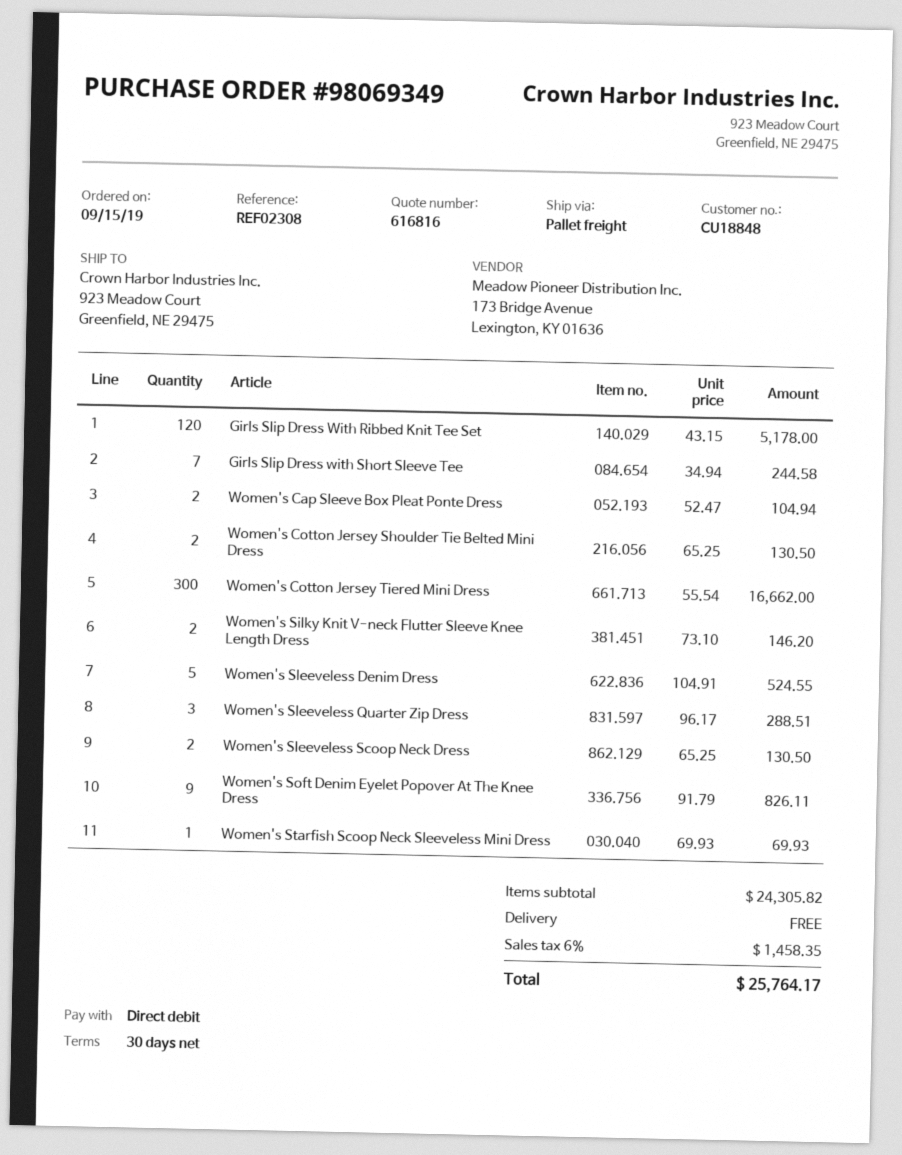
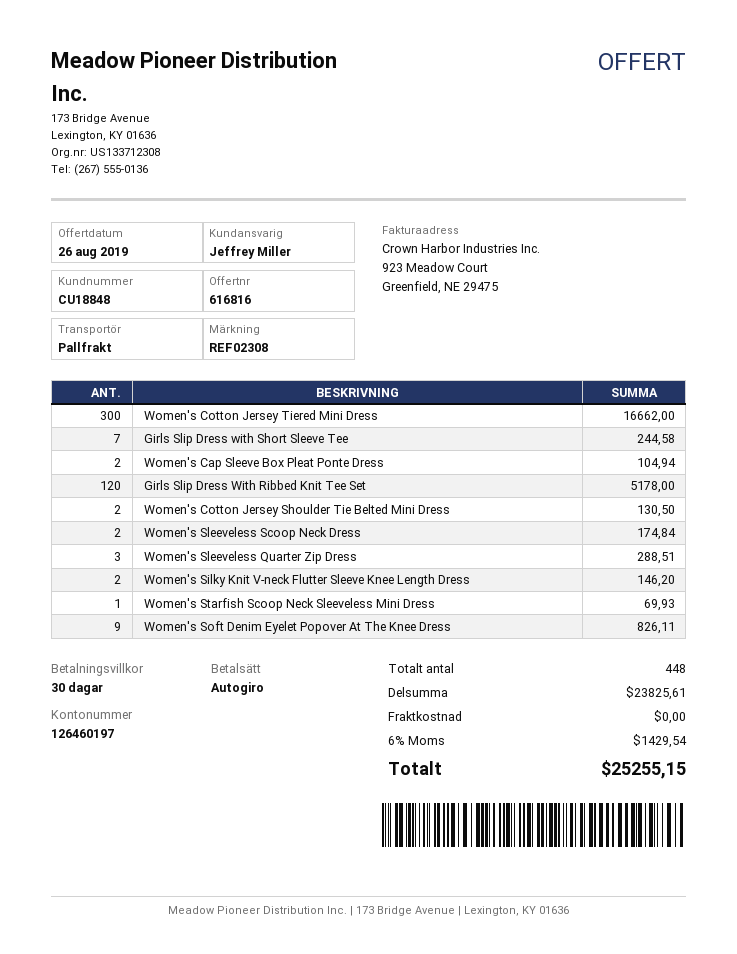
Women's Sleeveless Denim Dress: 5 for 524.55 -> none
Women's Sleeveless Scoop Neck Dress: 2 for 130.50 -> 2 for 174.84
subtotal: 24305.82 -> 23825.61
tax: 6% = 1458.35 -> 6% = 1429.54
total: 25764.17 -> 25255.15

